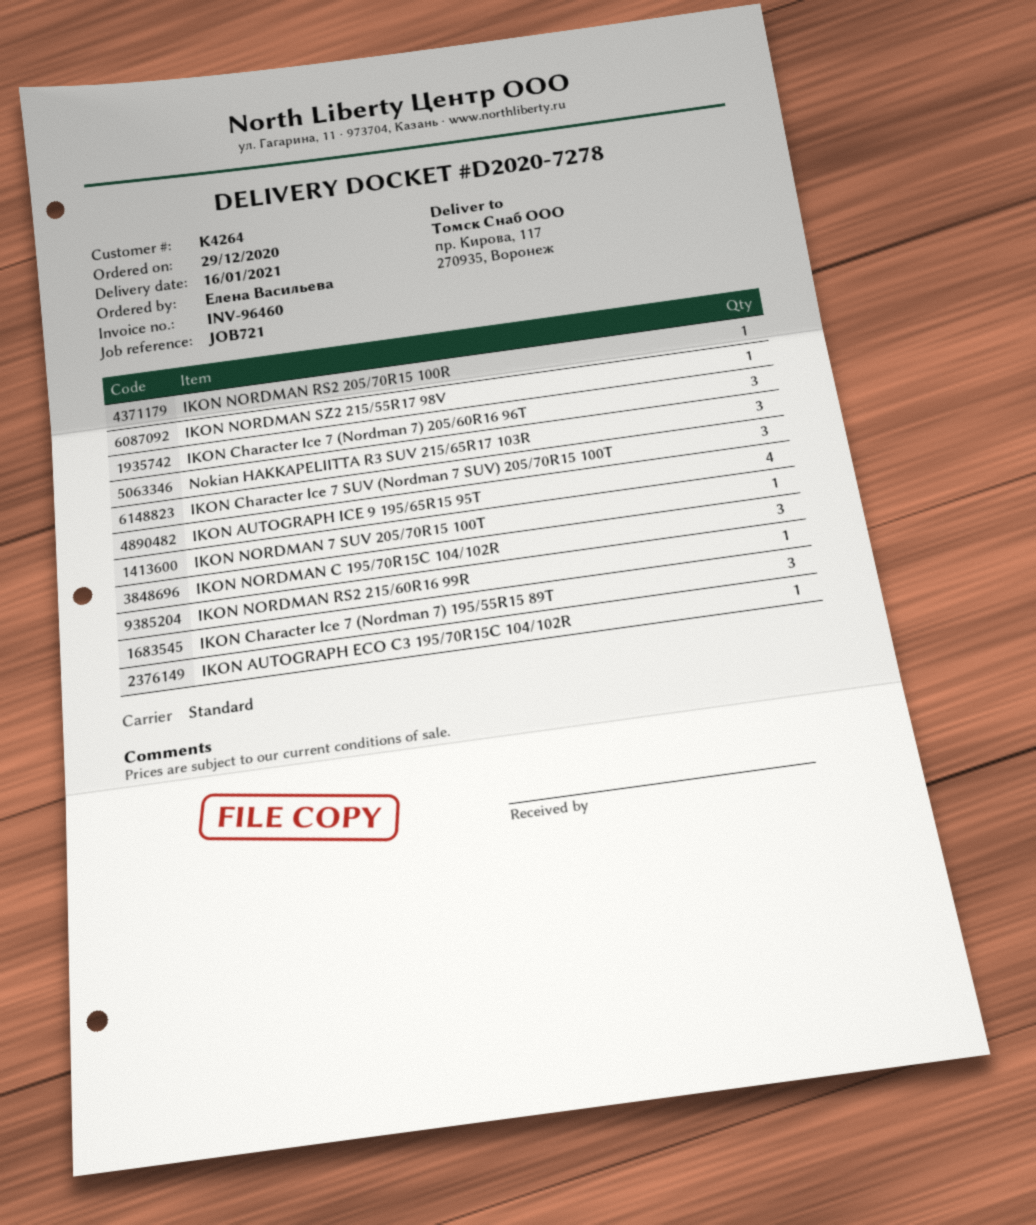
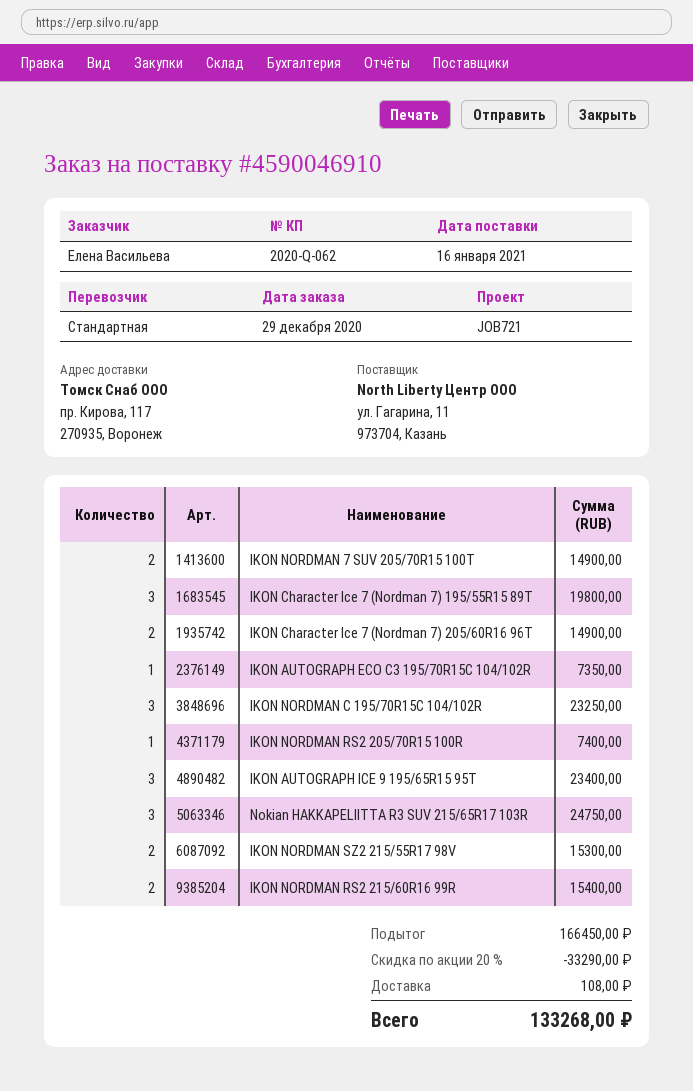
IKON NORDMAN SZ2 215/55R17 98V: 1 -> 2
IKON Character Ice 7 (Nordman 7) 205/60R16 96T: 3 -> 2
IKON Character Ice 7 SUV (Nordman 7 SUV) 205/70R15 100T: 3 -> none
IKON AUTOGRAPH ICE 9 195/65R15 95T: 4 -> 3
IKON NORDMAN 7 SUV 205/70R15 100T: 1 -> 2
IKON NORDMAN RS2 215/60R16 99R: 1 -> 2

